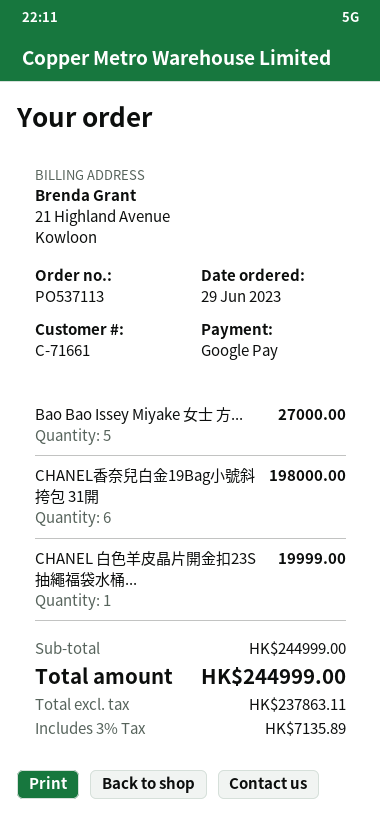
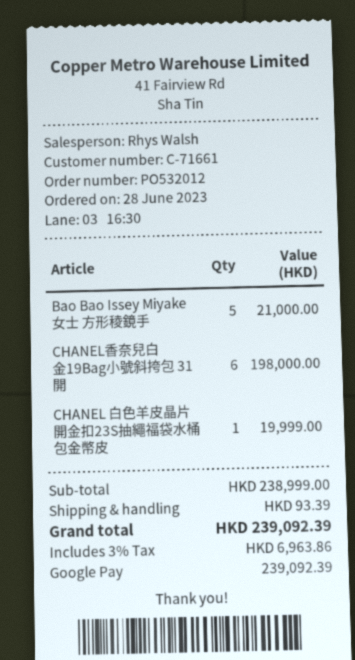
order number: PO537113 -> PO532012
order date: 2023-06-29 -> 2023-06-28
Bao Bao Issey Miyake 女士 方...: 5 for 27000.00 -> 5 for 21000.00
subtotal: 244999.00 -> 238999.00
shipping: none -> 93.39
tax: 3% = 7135.89 -> 3% = 6963.86
total: 244999.00 -> 239092.39

